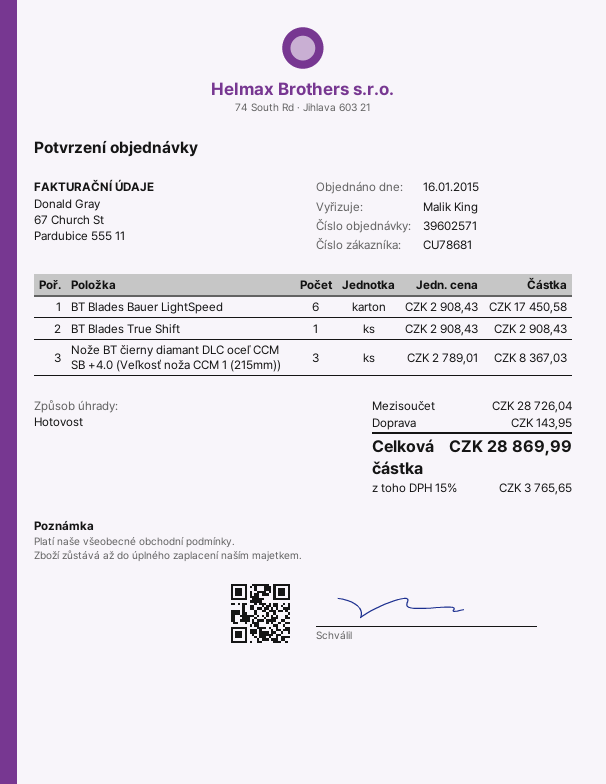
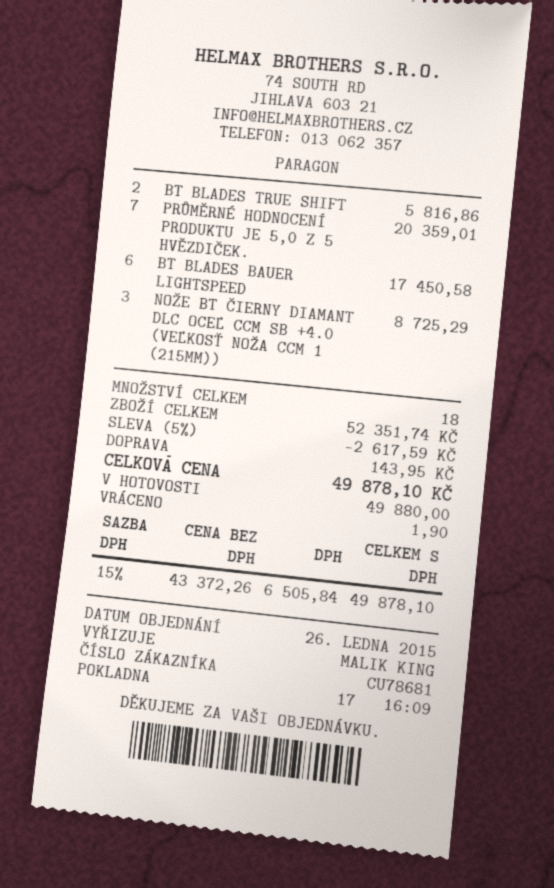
order date: 2015-01-16 -> 2015-01-26
BT Blades True Shift: 1 for 2908.43 -> 2 for 5816.86
Nože BT čierny diamant DLC oceľ CCM SB +4.0 (Veľkosť noža CCM 1 (215mm)): 3 for 8367.03 -> 3 for 8725.29
PRŮMĚRNÉ HODNOCENÍ PRODUKTU JE 5,0 Z 5 HVĚZDIČEK.: none -> 7 for 20359.01
subtotal: 28726.04 -> 52351.74
discount: none -> 5% = 2617.59
tax: 15% = 3765.65 -> 15% = 6505.84
total: 28869.99 -> 49878.10

